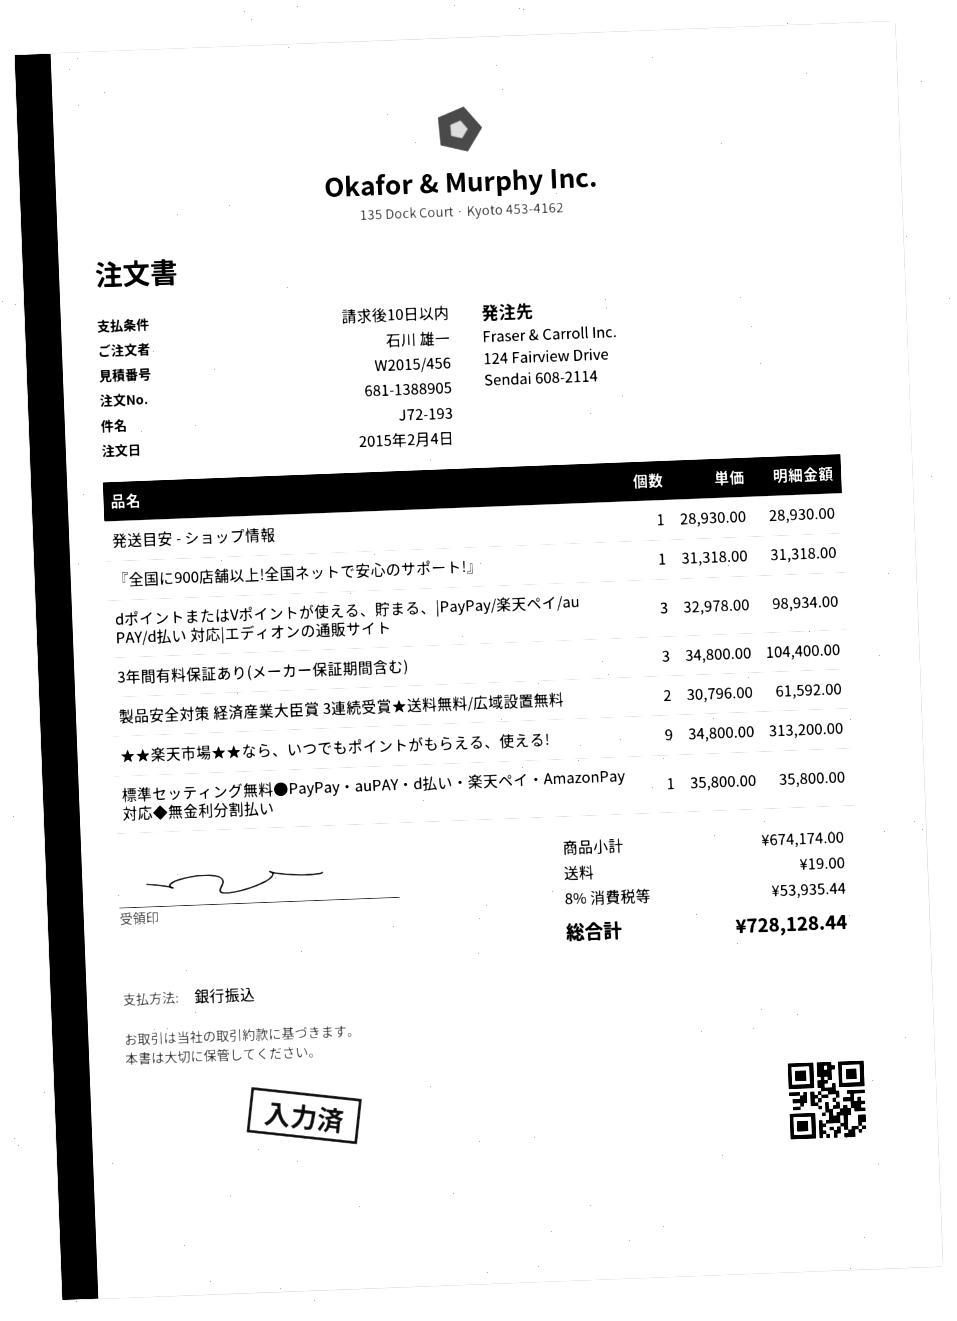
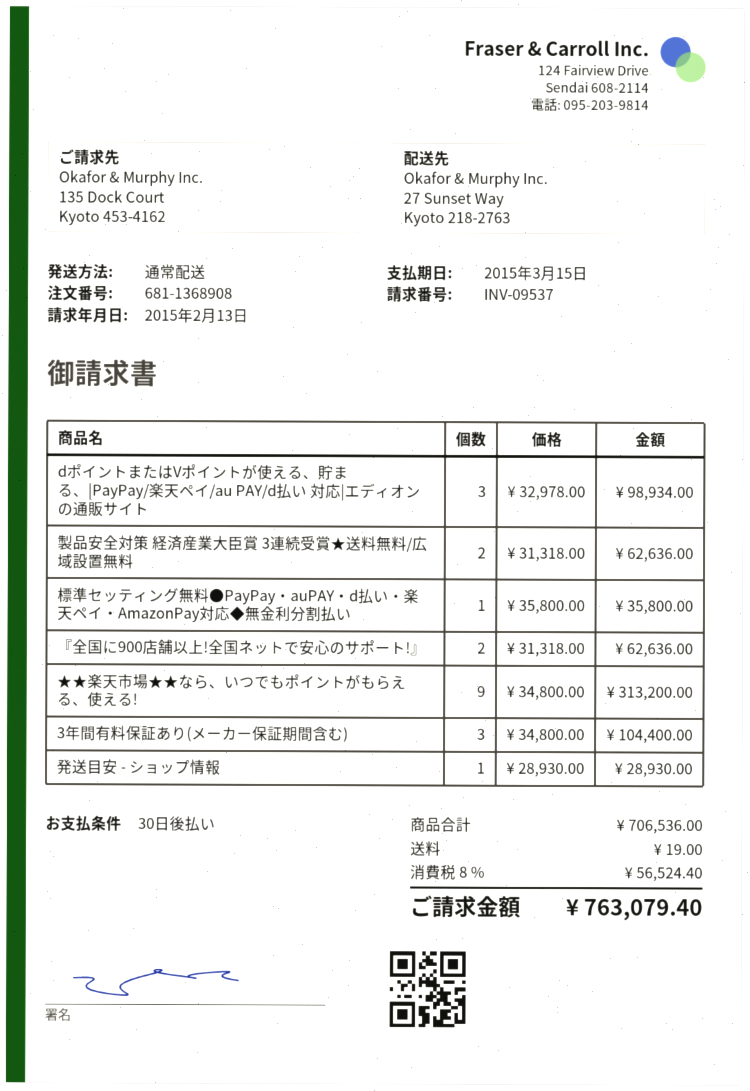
order number: 681-1388905 -> 681-1368908
payment terms: 10 days -> 30 days
『全国に900店舗以上!全国ネットで安心のサポート!』: 1 x 31318.00 = 31318.00 -> 2 x 31318.00 = 62636.00
製品安全対策 経済産業大臣賞 3連続受賞★送料無料/広域設置無料: 2 x 30796.00 = 61592.00 -> 2 x 31318.00 = 62636.00
subtotal: 674174.00 -> 706536.00
tax: 8% = 53935.44 -> 8% = 56524.40
total: 728128.44 -> 763079.40

